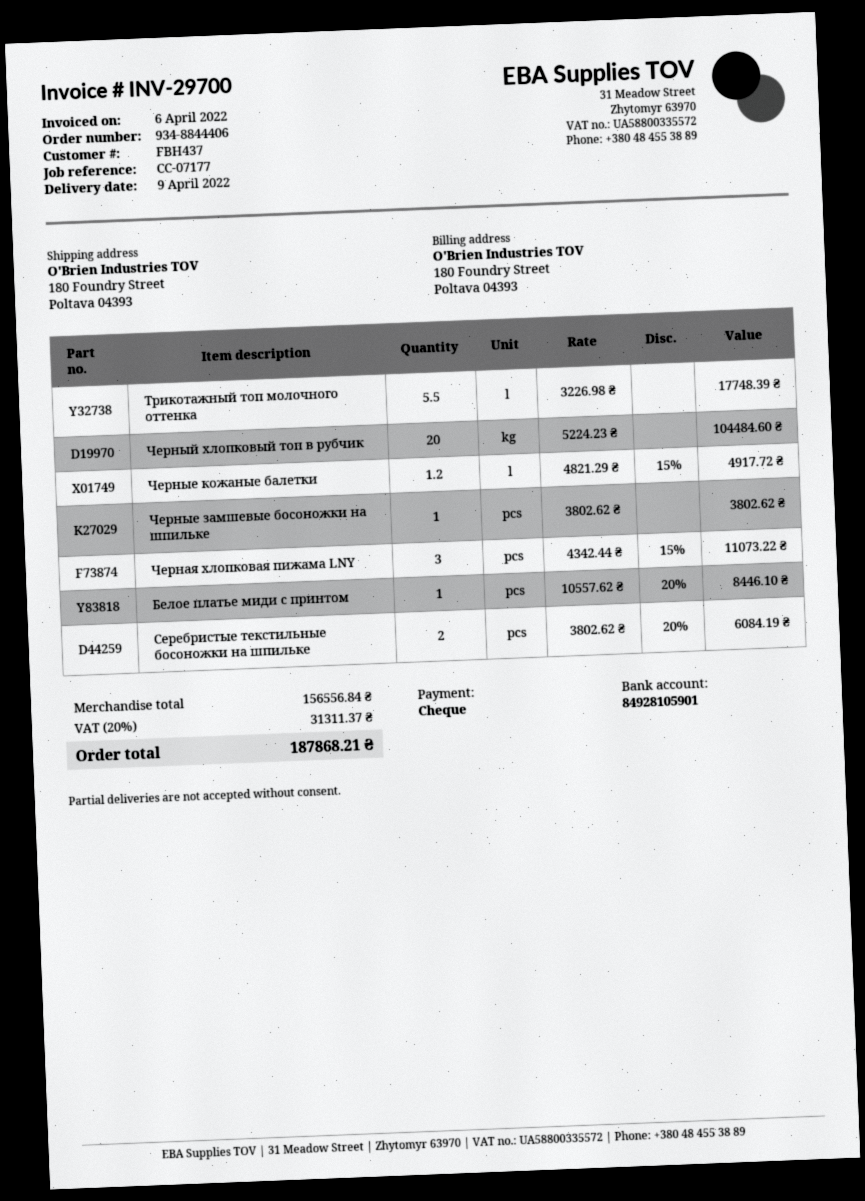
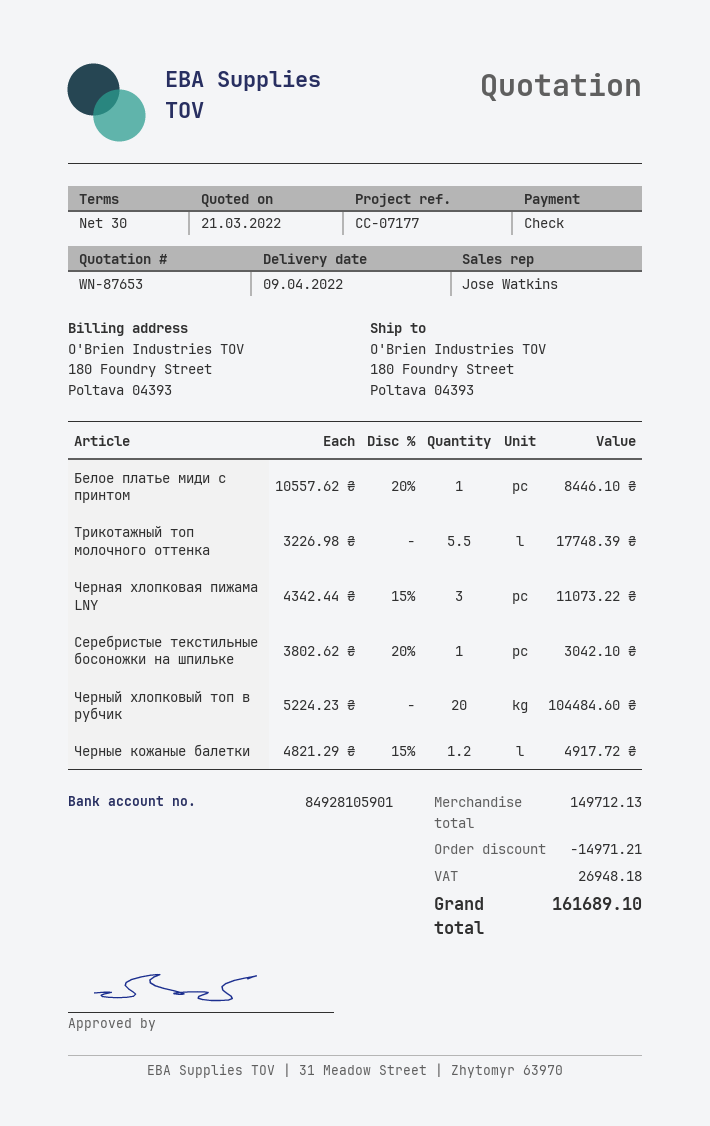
Черные замшевые босоножки на шпильке: 1 x 3802.62 = 3802.62 -> none
Серебристые текстильные босоножки на шпильке: 2 x 3802.62 - 20% = 6084.19 -> 1 x 3802.62 - 20% = 3042.10
subtotal: 156556.84 -> 149712.13
discount: none -> 14971.21
tax: 31311.37 -> 26948.18
total: 187868.21 -> 161689.10

